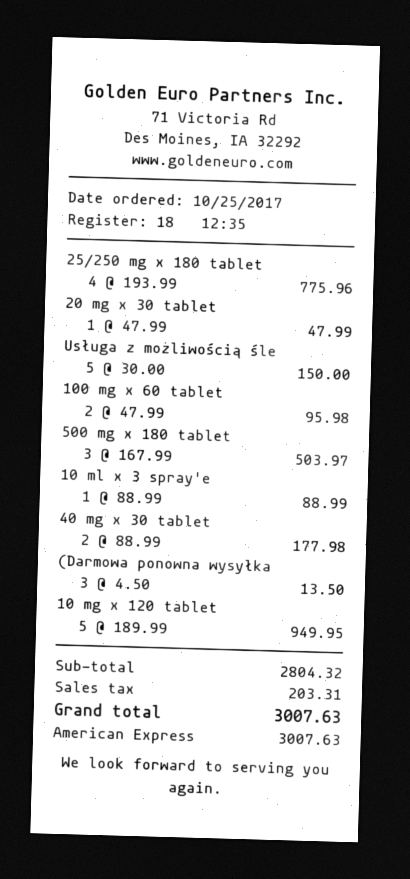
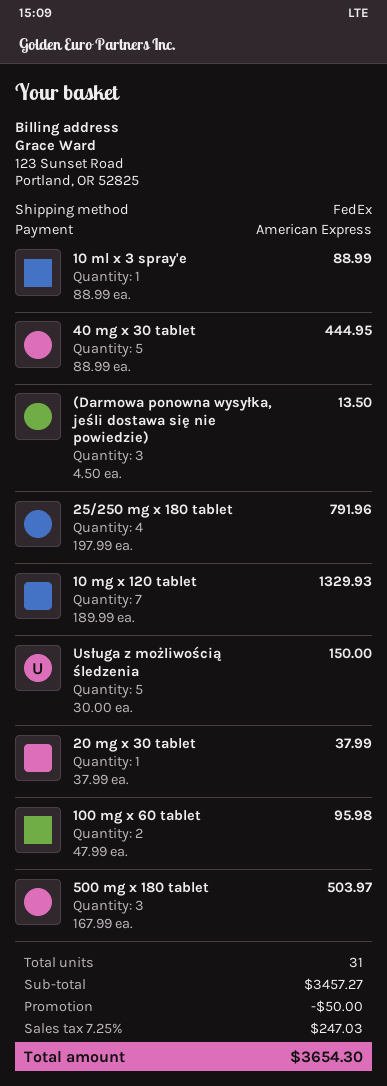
25/250 mg x 180 tablet: 4 x 193.99 = 775.96 -> 4 x 197.99 = 791.96
20 mg x 30 tablet: 1 x 47.99 = 47.99 -> 1 x 37.99 = 37.99
40 mg x 30 tablet: 2 x 88.99 = 177.98 -> 5 x 88.99 = 444.95
10 mg x 120 tablet: 5 x 189.99 = 949.95 -> 7 x 189.99 = 1329.93
subtotal: 2804.32 -> 3457.27
discount: none -> 50.00
tax: 203.31 -> 247.03
total: 3007.63 -> 3654.30

